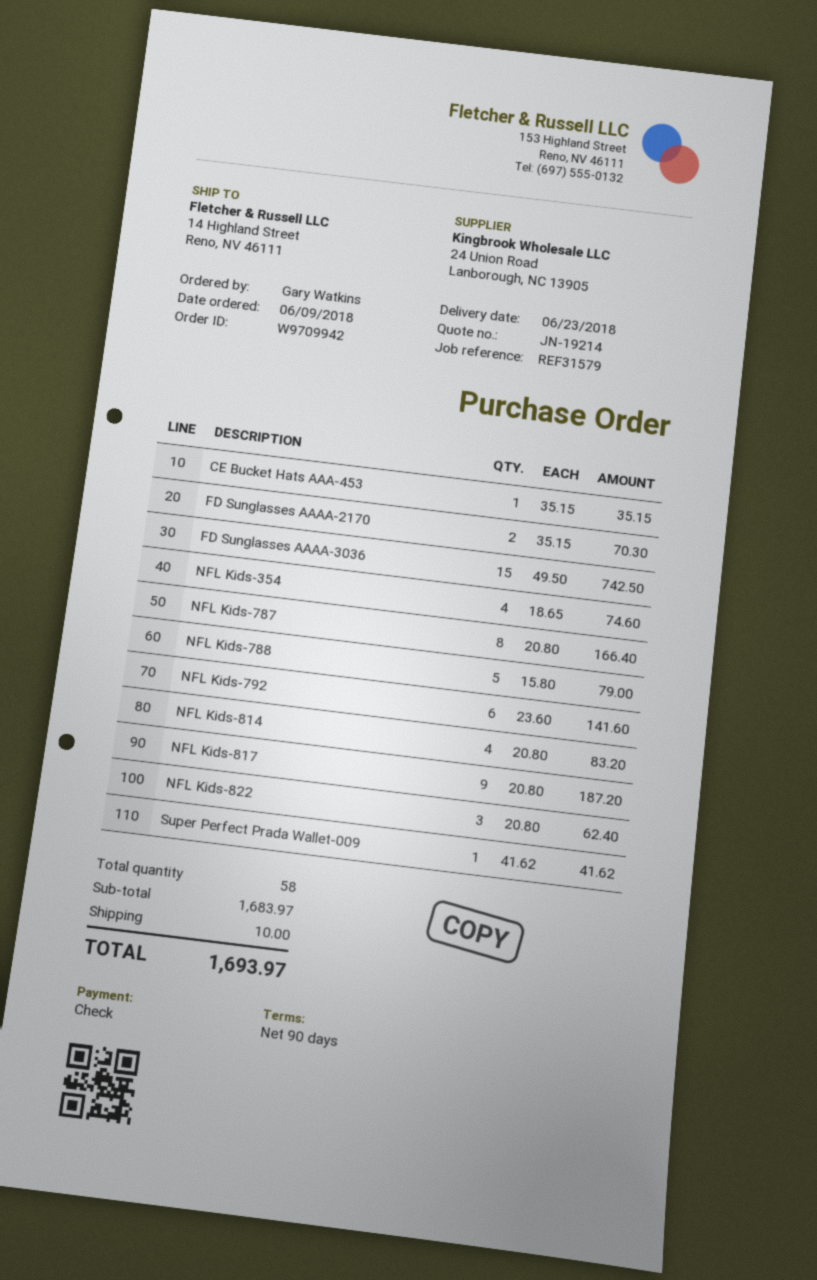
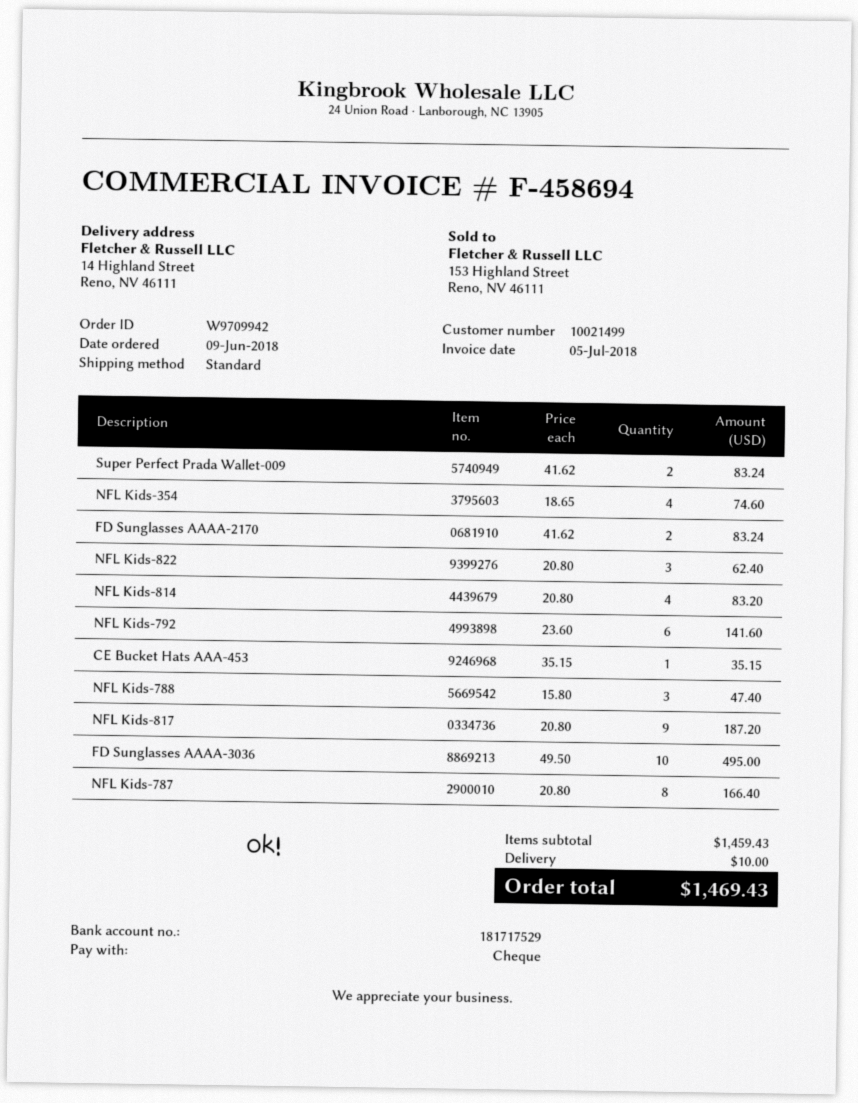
FD Sunglasses AAAA-2170: 2 x 35.15 = 70.30 -> 2 x 41.62 = 83.24
FD Sunglasses AAAA-3036: 15 x 49.50 = 742.50 -> 10 x 49.50 = 495.00
NFL Kids-788: 5 x 15.80 = 79.00 -> 3 x 15.80 = 47.40
Super Perfect Prada Wallet-009: 1 x 41.62 = 41.62 -> 2 x 41.62 = 83.24
subtotal: 1683.97 -> 1459.43
total: 1693.97 -> 1469.43

